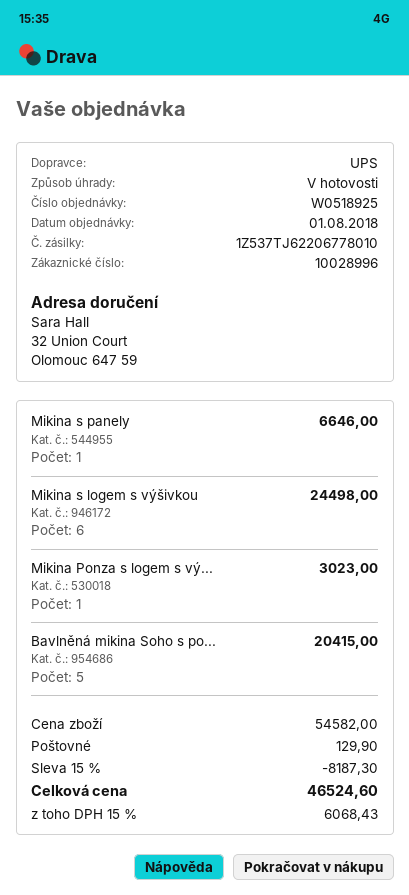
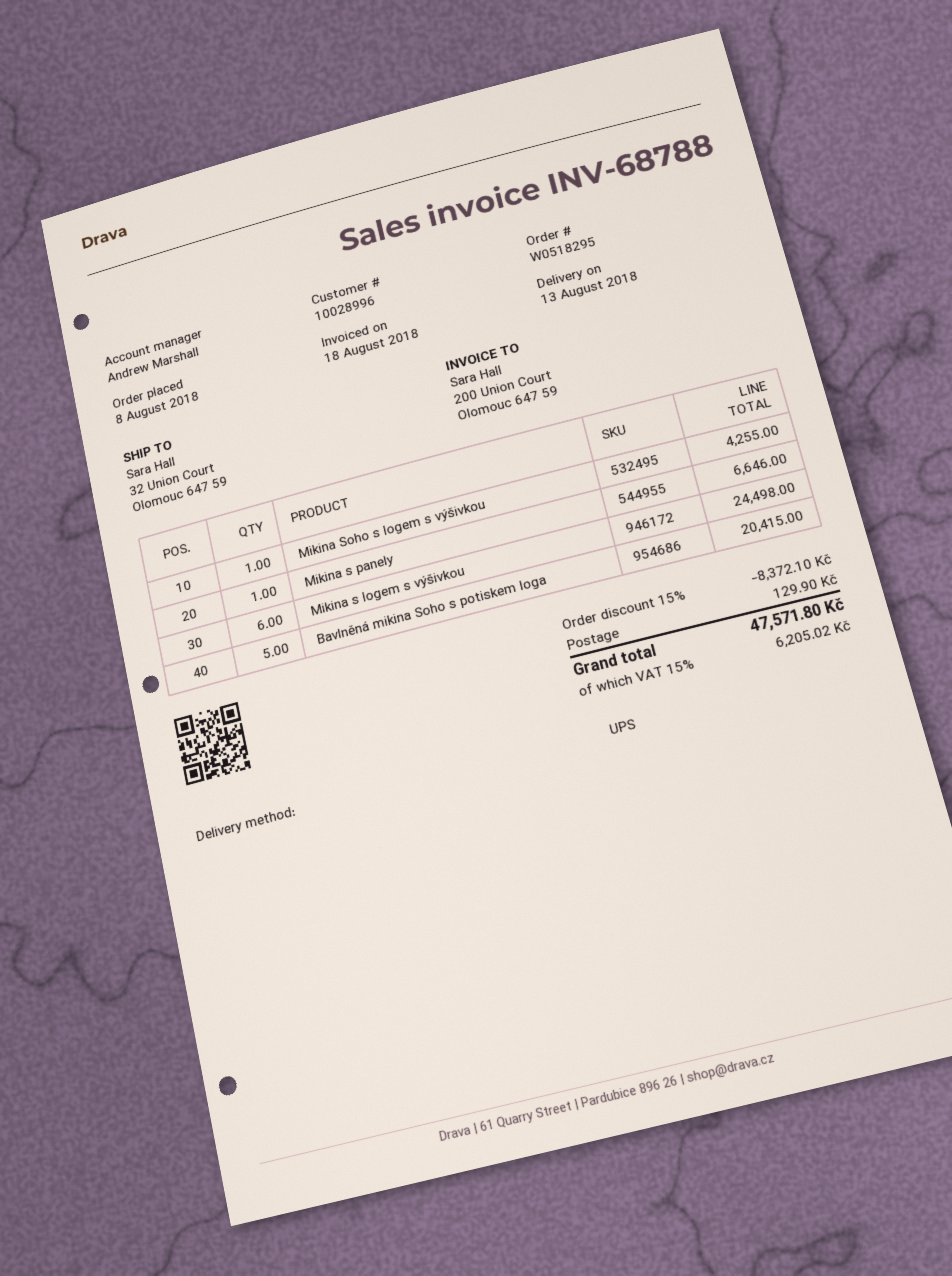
order number: W0518925 -> W0518295
order date: 2018-08-01 -> 2018-08-08
Mikina Ponza s logem s vý...: 1 for 3023.00 -> none
Mikina Soho s logem s výšivkou: none -> 1 for 4255.00
discount: 15% = 8187.30 -> 15% = 8372.10
tax: 15% = 6068.43 -> 15% = 6205.02
total: 46524.60 -> 47571.80

